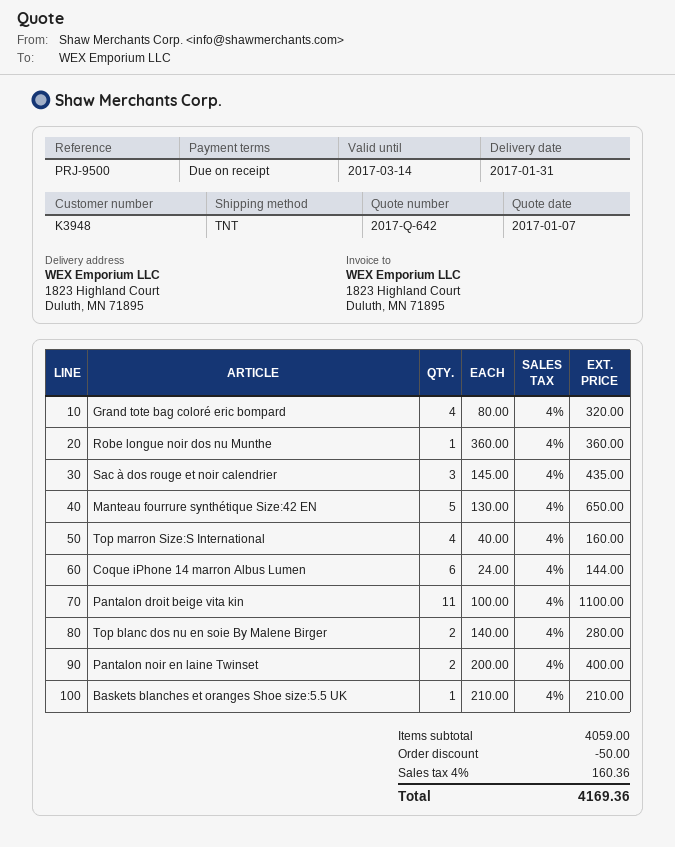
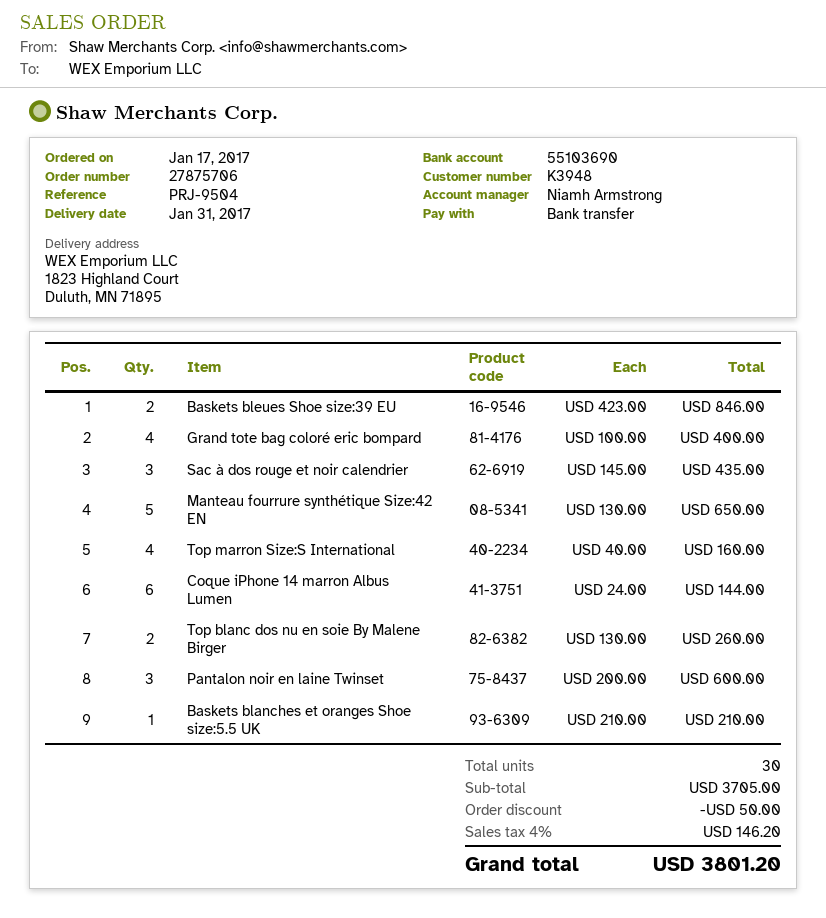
reference: PRJ-9500 -> PRJ-9504
Grand tote bag coloré eric bompard: 4 x 80.00 = 320.00 -> 4 x 100.00 = 400.00
Robe longue noir dos nu Munthe: 1 x 360.00 = 360.00 -> none
Pantalon droit beige vita kin: 11 x 100.00 = 1100.00 -> none
Top blanc dos nu en soie By Malene Birger: 2 x 140.00 = 280.00 -> 2 x 130.00 = 260.00
Pantalon noir en laine Twinset: 2 x 200.00 = 400.00 -> 3 x 200.00 = 600.00
Baskets bleues Shoe size:39 EU: none -> 2 x 423.00 = 846.00
subtotal: 4059.00 -> 3705.00
tax: 4% = 160.36 -> 4% = 146.20
total: 4169.36 -> 3801.20

